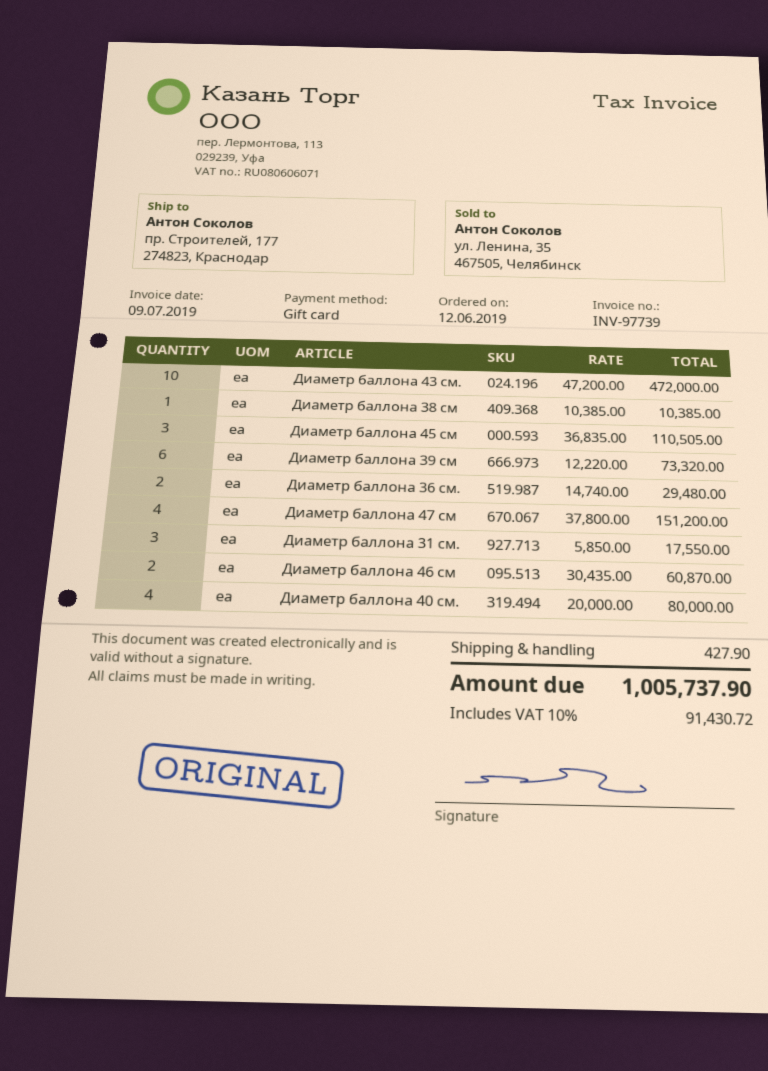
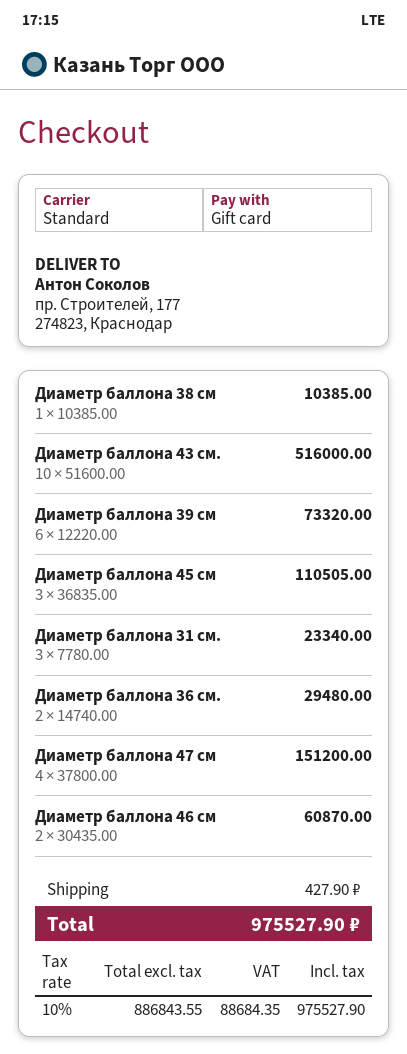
Диаметр баллона 43 см.: 10 x 47200.00 = 472000.00 -> 10 x 51600.00 = 516000.00
Диаметр баллона 31 см.: 3 x 5850.00 = 17550.00 -> 3 x 7780.00 = 23340.00
Диаметр баллона 40 см.: 4 x 20000.00 = 80000.00 -> none
tax: 10% = 91430.72 -> 10% = 88684.35
total: 1005737.90 -> 975527.90

